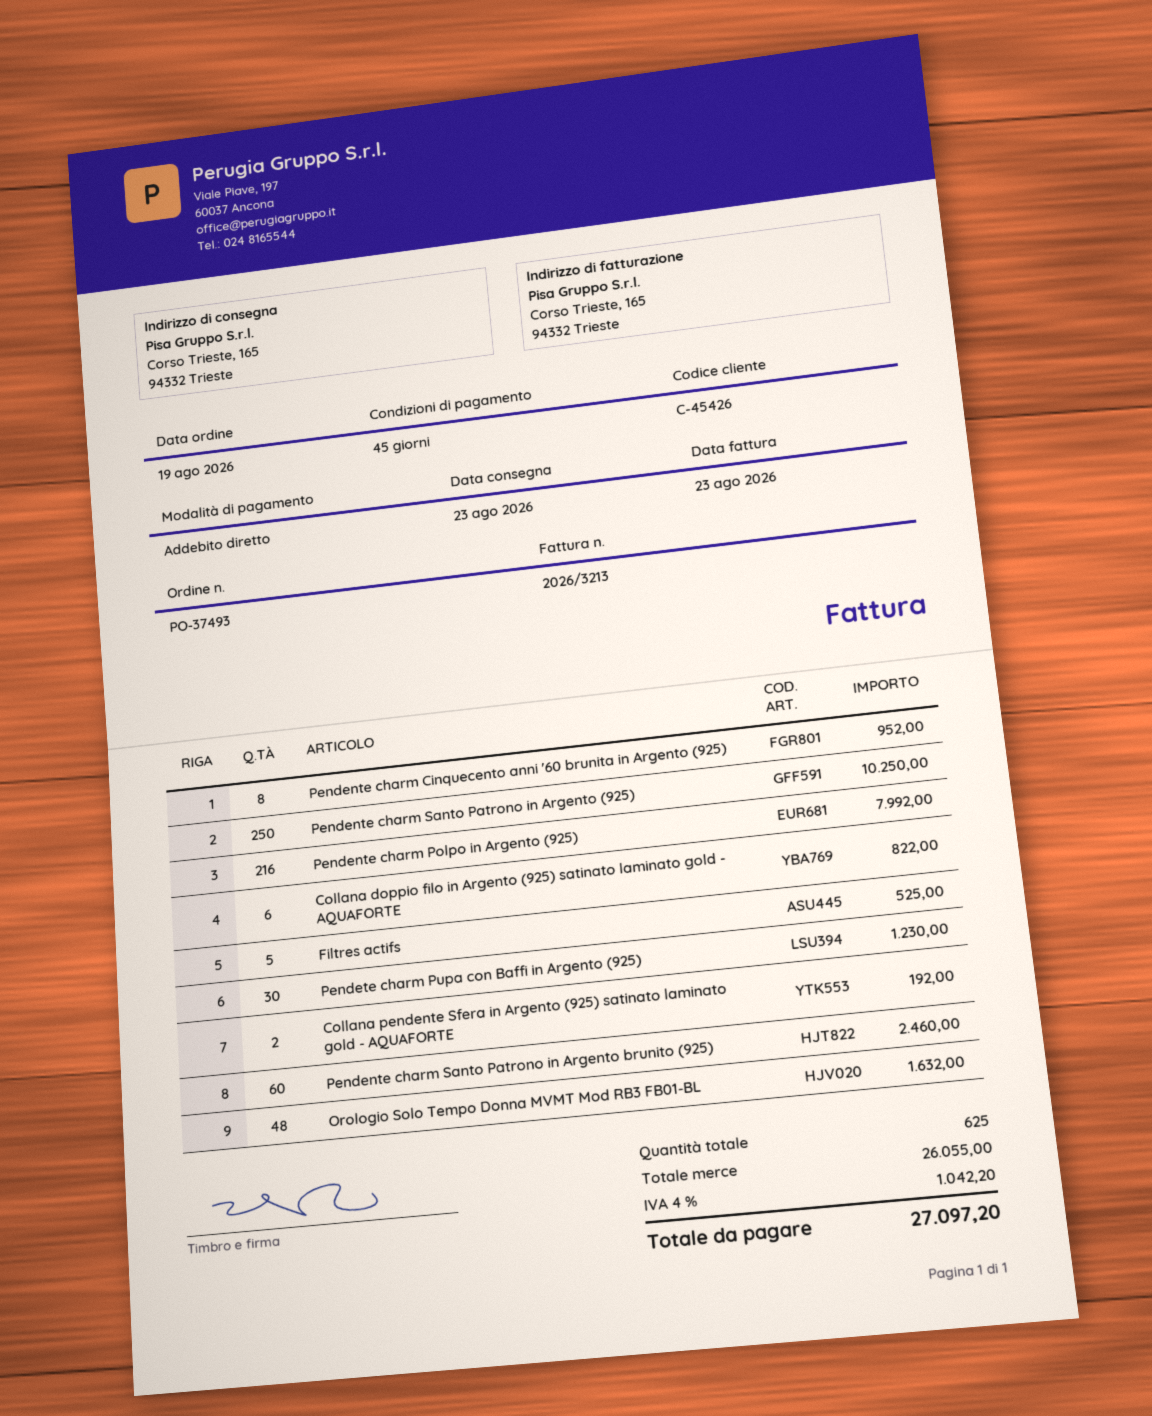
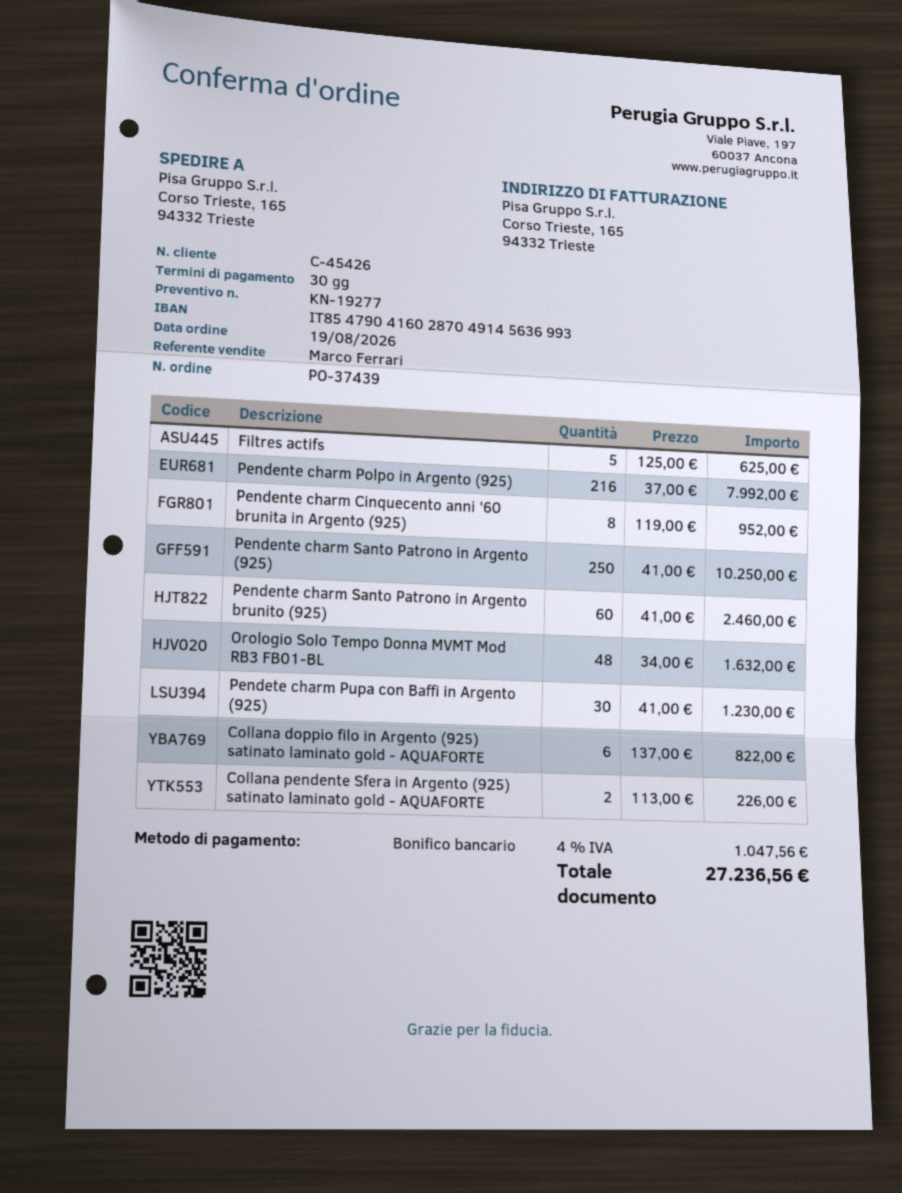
order number: PO-37493 -> PO-37439
payment terms: 45 days -> 30 days
payment method: direct debit -> bank transfer
Filtres actifs: 5 for 525.00 -> 5 for 625.00
Collana pendente Sfera in Argento (925) satinato laminato gold - AQUAFORTE: 2 for 192.00 -> 2 for 226.00
tax: 4% = 1042.20 -> 4% = 1047.56
total: 27097.20 -> 27236.56

